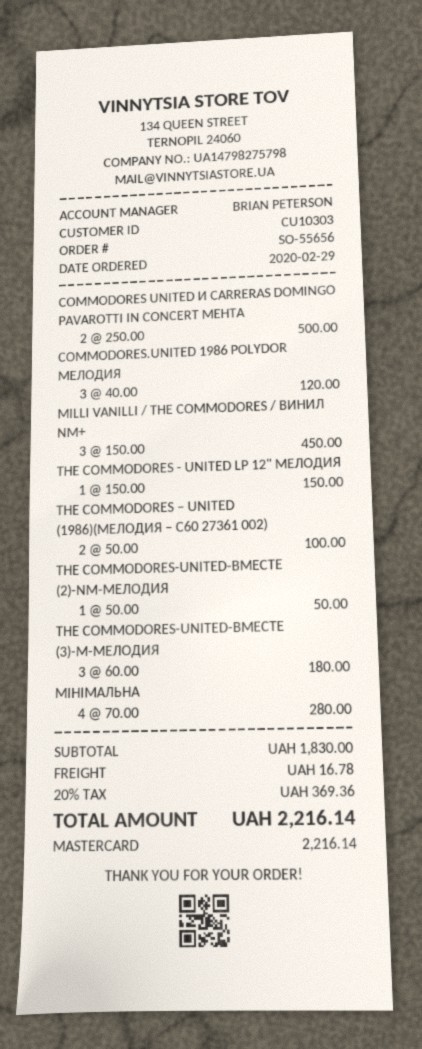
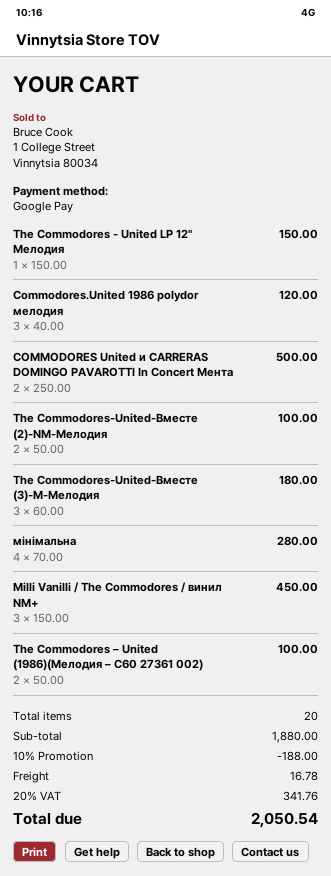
payment method: Mastercard -> Google Pay
THE COMMODORES-UNITED-ВМЕСТЕ (2)-NM-МЕЛОДИЯ: 1 x 50.00 = 50.00 -> 2 x 50.00 = 100.00
subtotal: 1830.00 -> 1880.00
discount: none -> 10% = 188.00
tax: 20% = 369.36 -> 20% = 341.76
total: 2216.14 -> 2050.54

